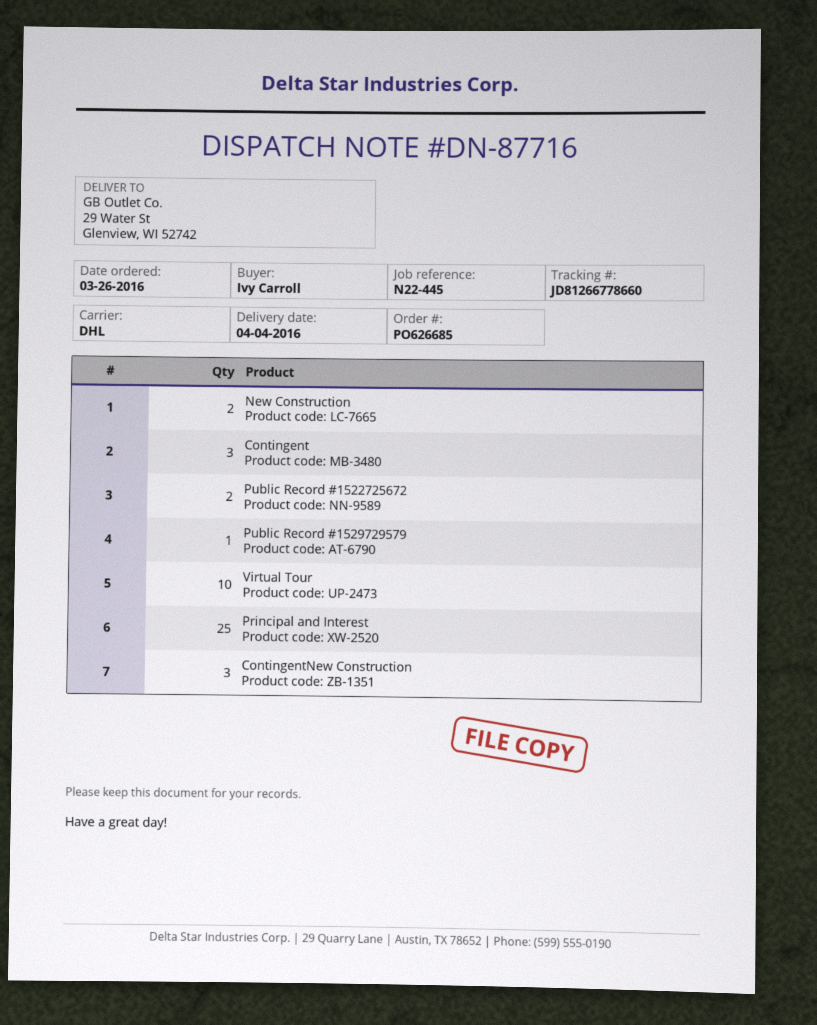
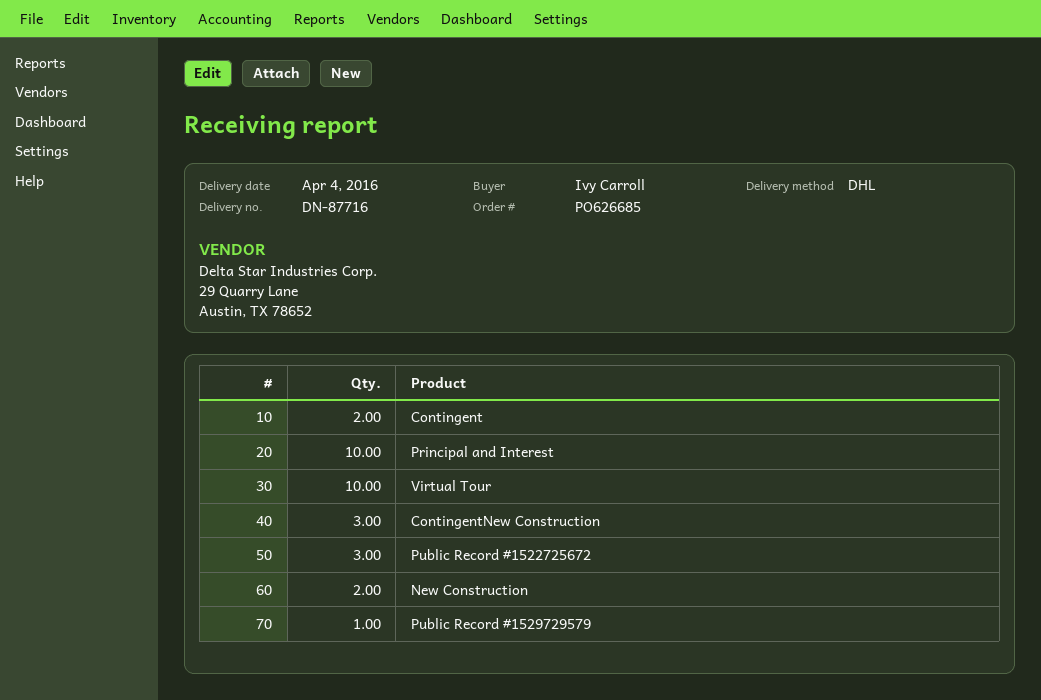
Contingent: 3 -> 2
Public Record #1522725672: 2 -> 3
Principal and Interest: 25 -> 10

